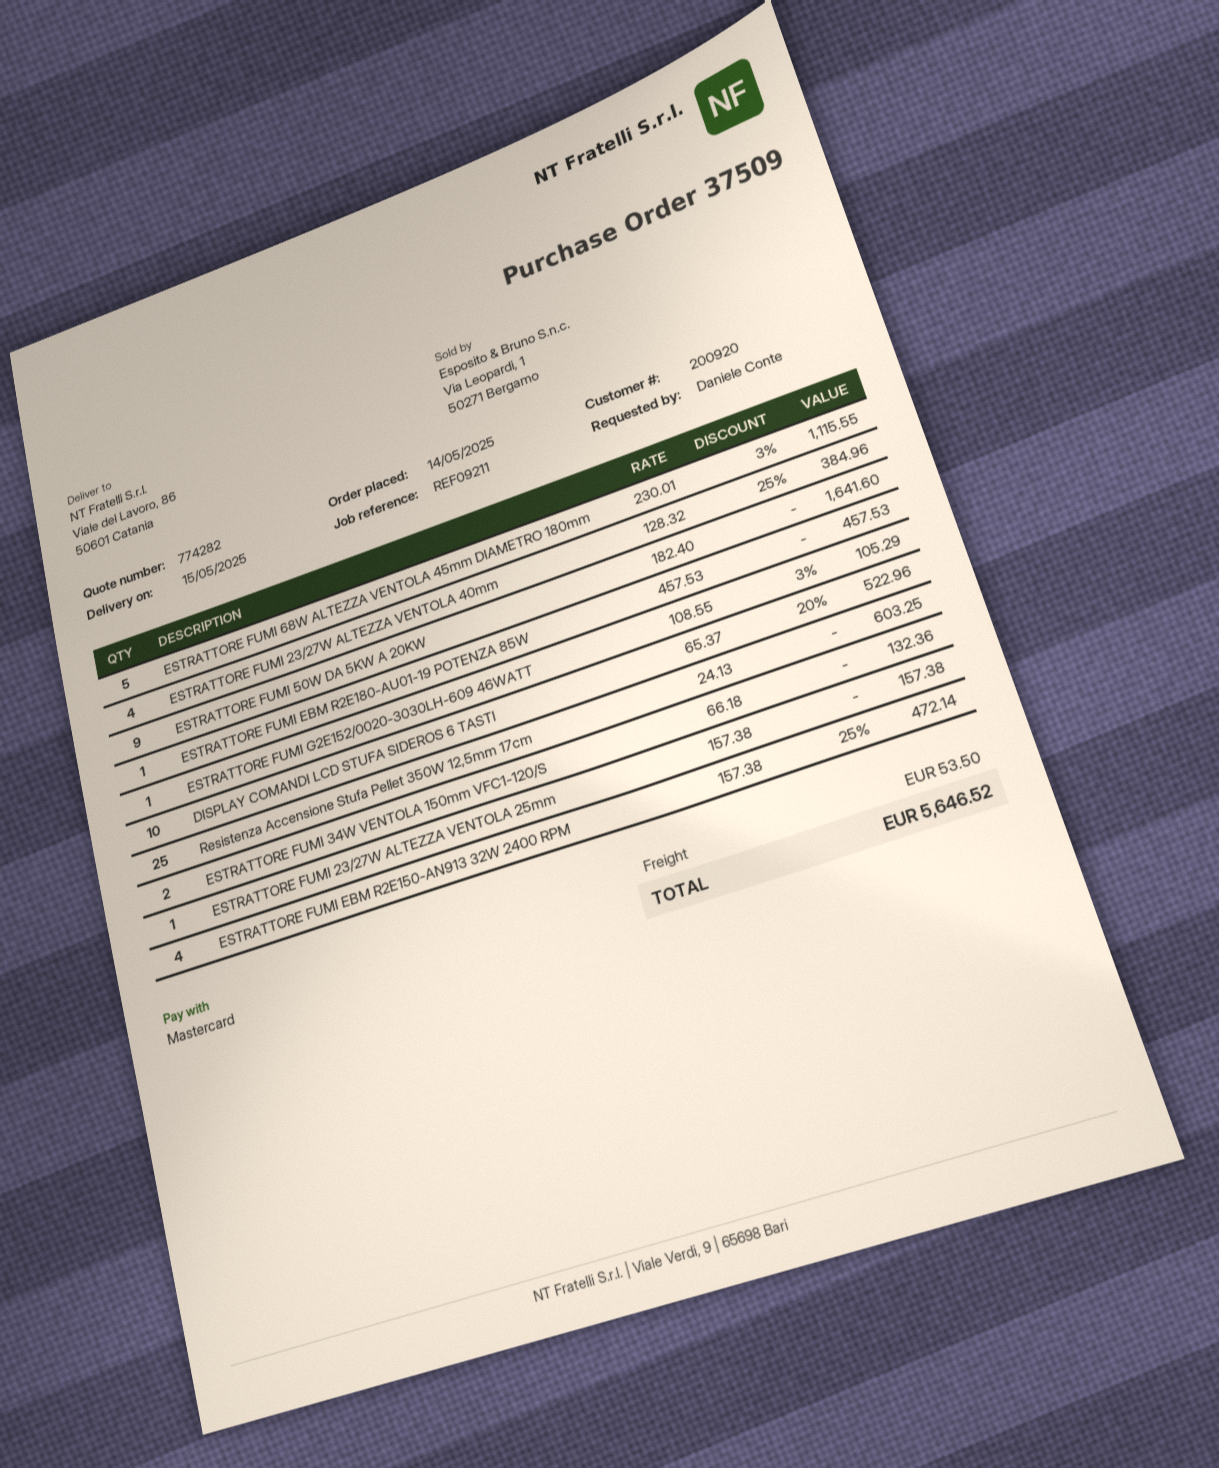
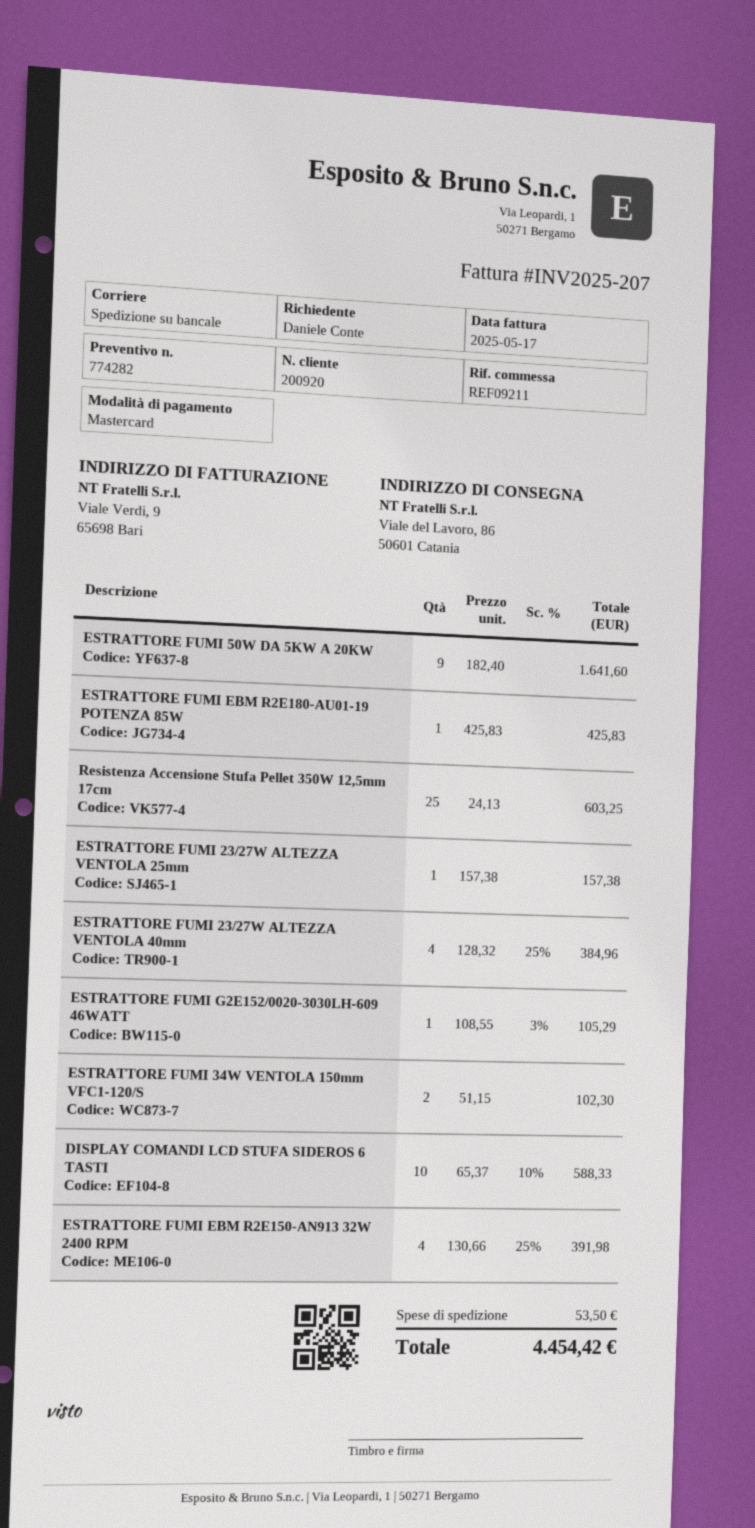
ESTRATTORE FUMI 68W ALTEZZA VENTOLA 45mm DIAMETRO 180mm: 5 x 230.01 - 3% = 1115.55 -> none
ESTRATTORE FUMI EBM R2E180-AU01-19 POTENZA 85W: 1 x 457.53 = 457.53 -> 1 x 425.83 = 425.83
DISPLAY COMANDI LCD STUFA SIDEROS 6 TASTI: 10 x 65.37 - 20% = 522.96 -> 10 x 65.37 - 10% = 588.33
ESTRATTORE FUMI 34W VENTOLA 150mm VFC1-120/S: 2 x 66.18 = 132.36 -> 2 x 51.15 = 102.30
ESTRATTORE FUMI EBM R2E150-AN913 32W 2400 RPM: 4 x 157.38 - 25% = 472.14 -> 4 x 130.66 - 25% = 391.98
total: 5646.52 -> 4454.42

